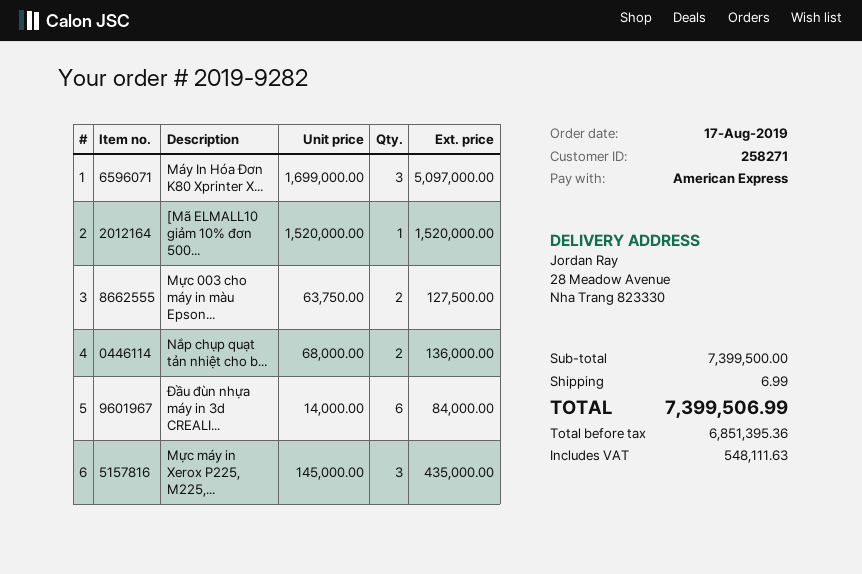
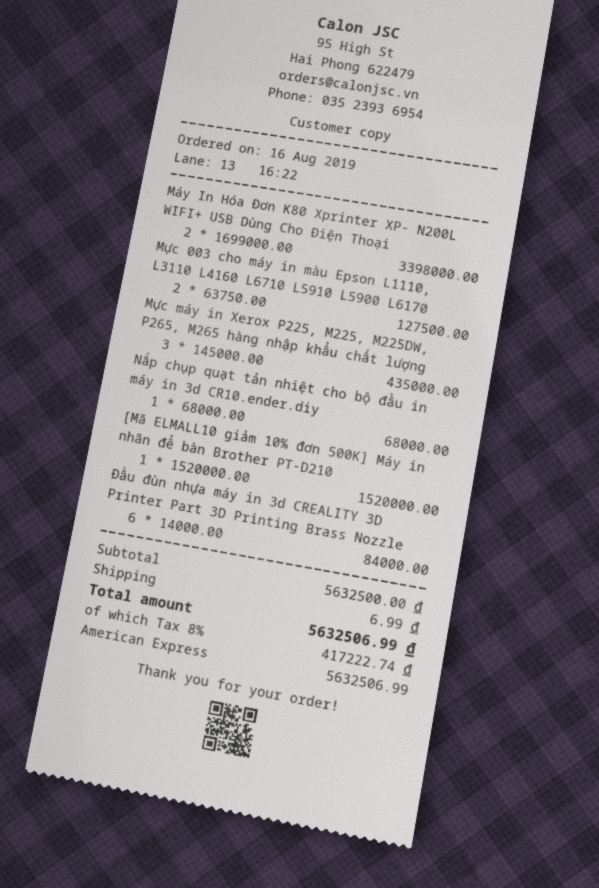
order date: 2019-08-17 -> 2019-08-16
Máy In Hóa Đơn K80 Xprinter X...: 3 x 1699000.00 = 5097000.00 -> 2 x 1699000.00 = 3398000.00
Nắp chụp quạt tản nhiệt cho b...: 2 x 68000.00 = 136000.00 -> 1 x 68000.00 = 68000.00
subtotal: 7399500.00 -> 5632500.00
tax: 548111.63 -> 417222.74
total: 7399506.99 -> 5632506.99

